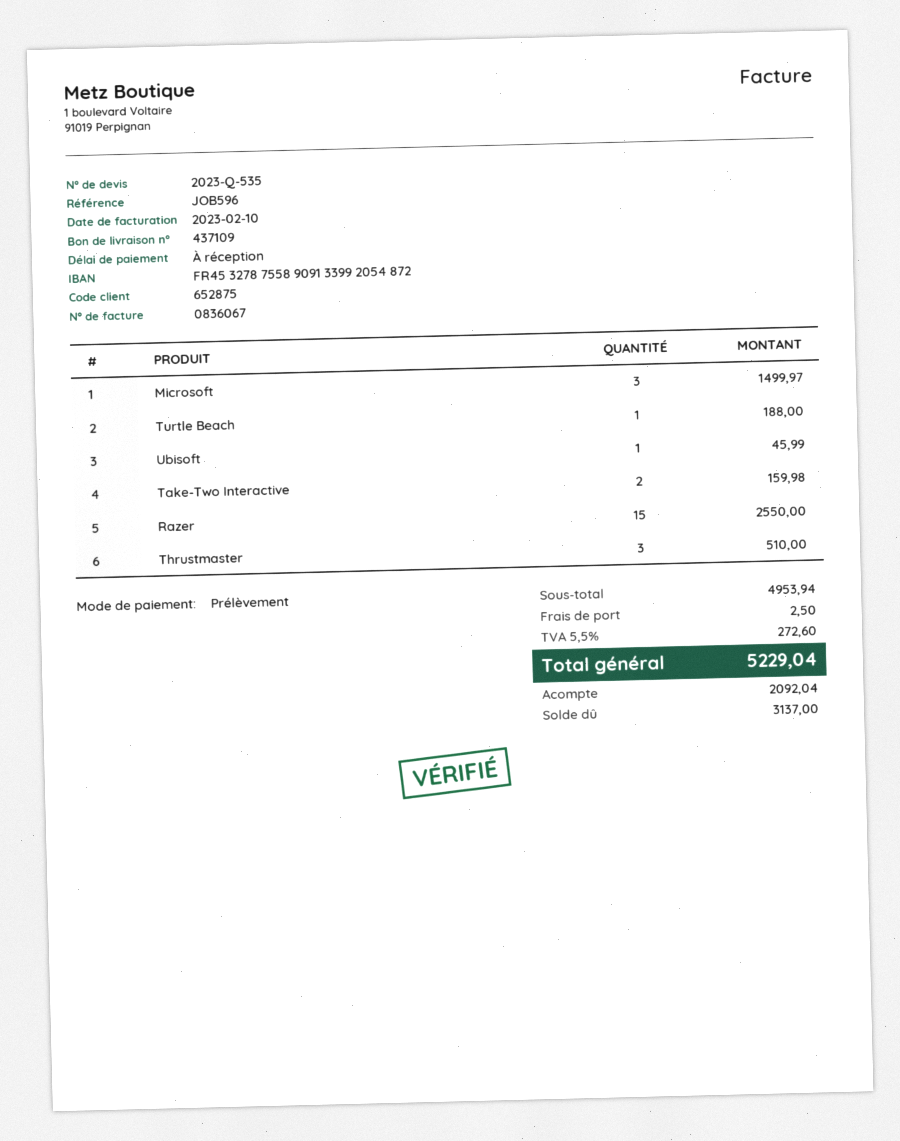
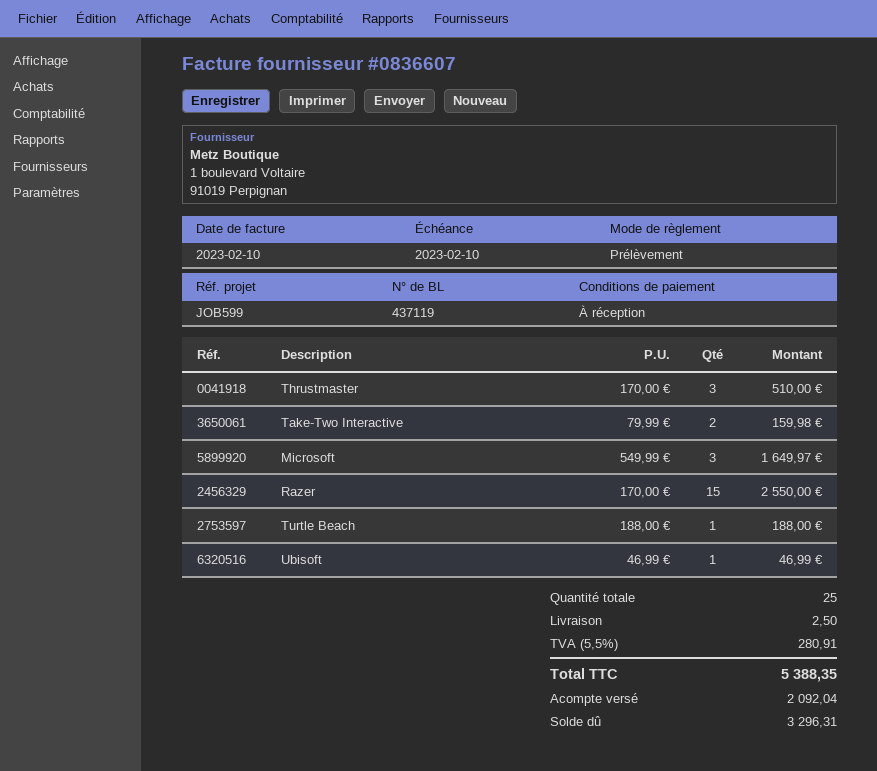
delivery note number: 437109 -> 437119
invoice number: 0836067 -> 0836607
reference: JOB596 -> JOB599
Microsoft: 3 for 1499.97 -> 3 for 1649.97
Ubisoft: 1 for 45.99 -> 1 for 46.99
tax: 5.5% = 272.60 -> 5.5% = 280.91
total: 5229.04 -> 5388.35
balance: 3137.00 -> 3296.31

